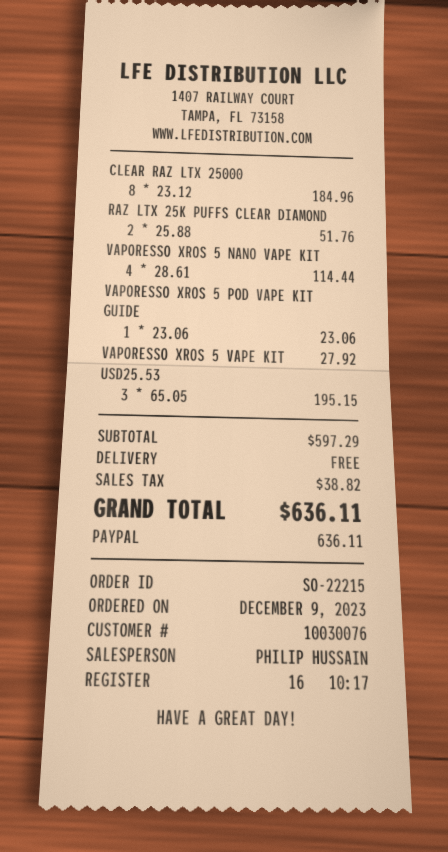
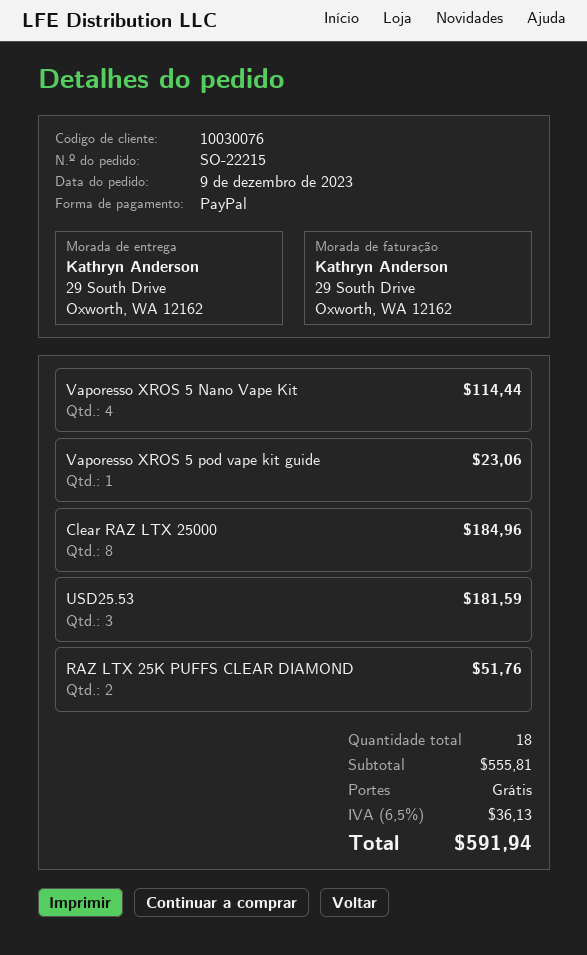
VAPORESSO XROS 5 VAPE KIT: 1 for 27.92 -> none
USD25.53: 3 for 195.15 -> 3 for 181.59
subtotal: 597.29 -> 555.81
tax: 38.82 -> 36.13
total: 636.11 -> 591.94

